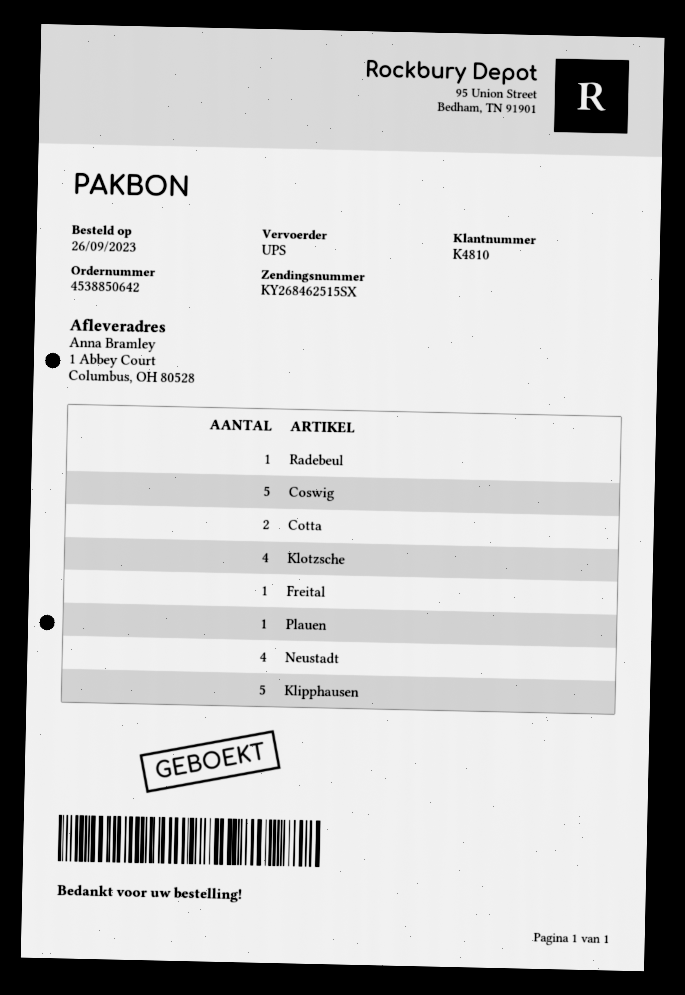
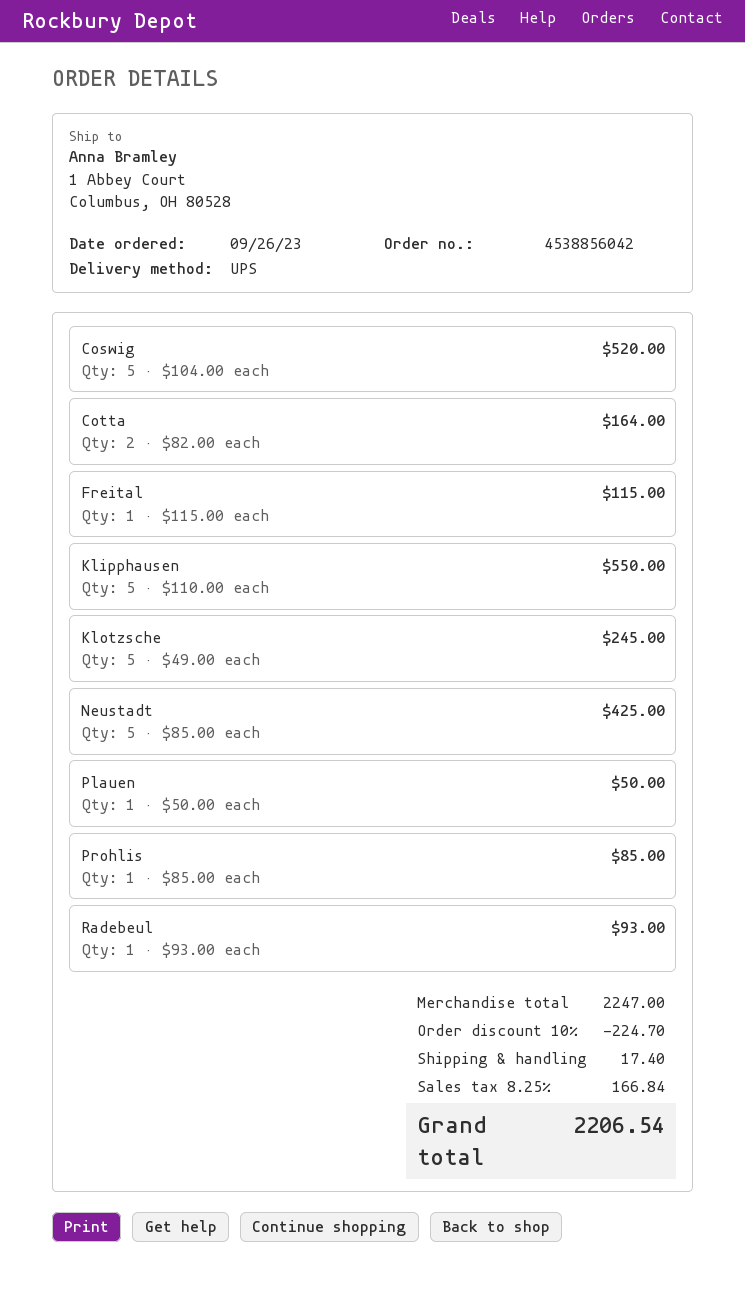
order number: 4538850642 -> 4538856042
Klotzsche: 4 -> 5
Neustadt: 4 -> 5
Prohlis: none -> 1

